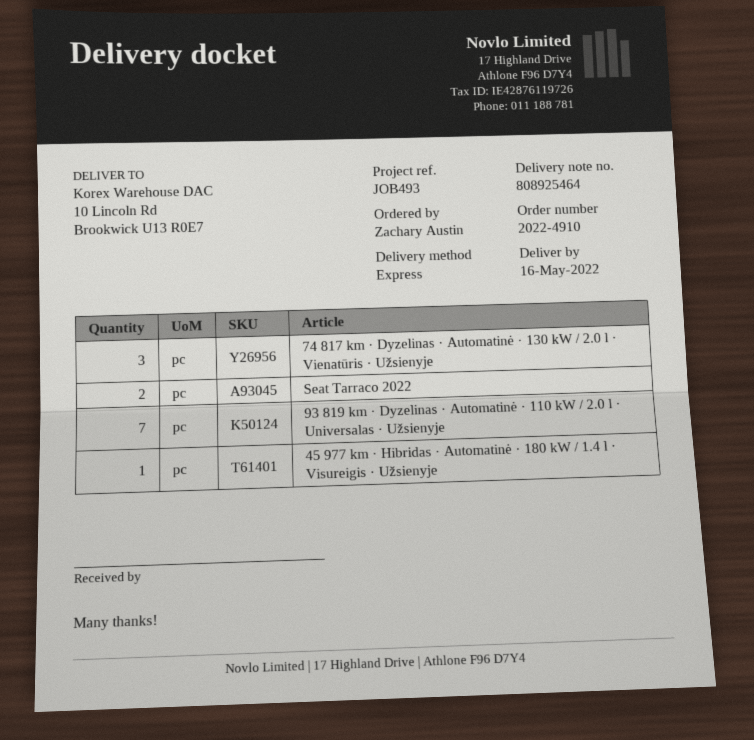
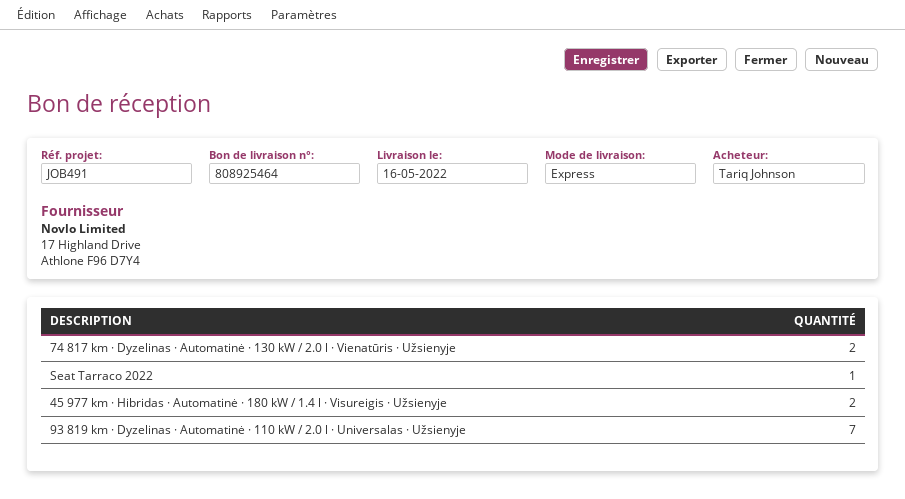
reference: JOB493 -> JOB491
ordered by: Zachary Austin -> Tariq Johnson
74 817 km · Dyzelinas · Automatinė · 130 kW / 2.0 l · Vienatūris · Užsienyje: 3 -> 2
Seat Tarraco 2022: 2 -> 1
45 977 km · Hibridas · Automatinė · 180 kW / 1.4 l · Visureigis · Užsienyje: 1 -> 2

